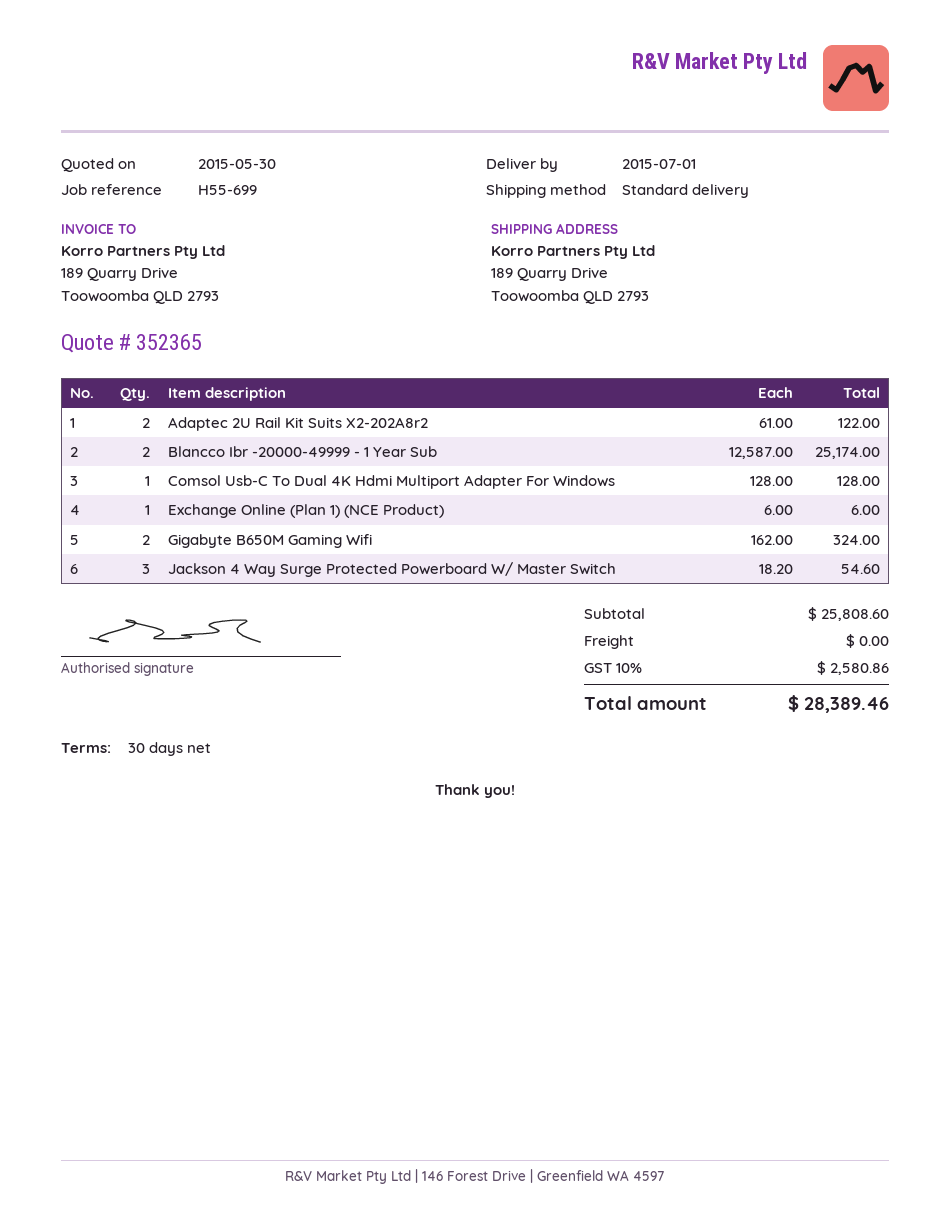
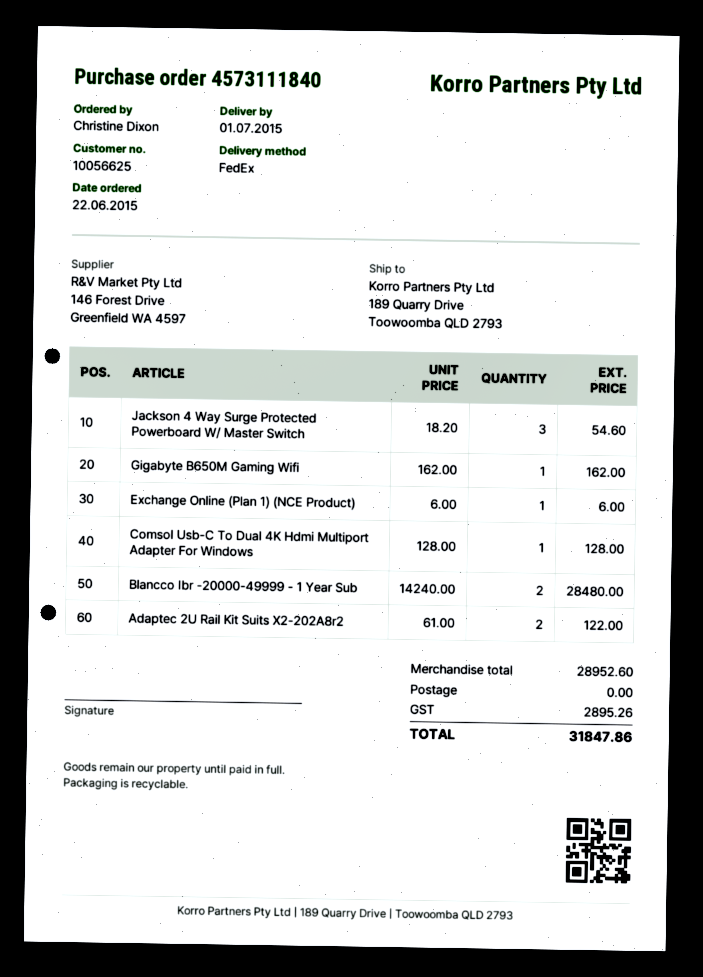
shipping method: standard -> FedEx
Blancco Ibr -20000-49999 - 1 Year Sub: 2 x 12587.00 = 25174.00 -> 2 x 14240.00 = 28480.00
Gigabyte B650M Gaming Wifi: 2 x 162.00 = 324.00 -> 1 x 162.00 = 162.00
subtotal: 25808.60 -> 28952.60
tax: 2580.86 -> 2895.26
total: 28389.46 -> 31847.86

